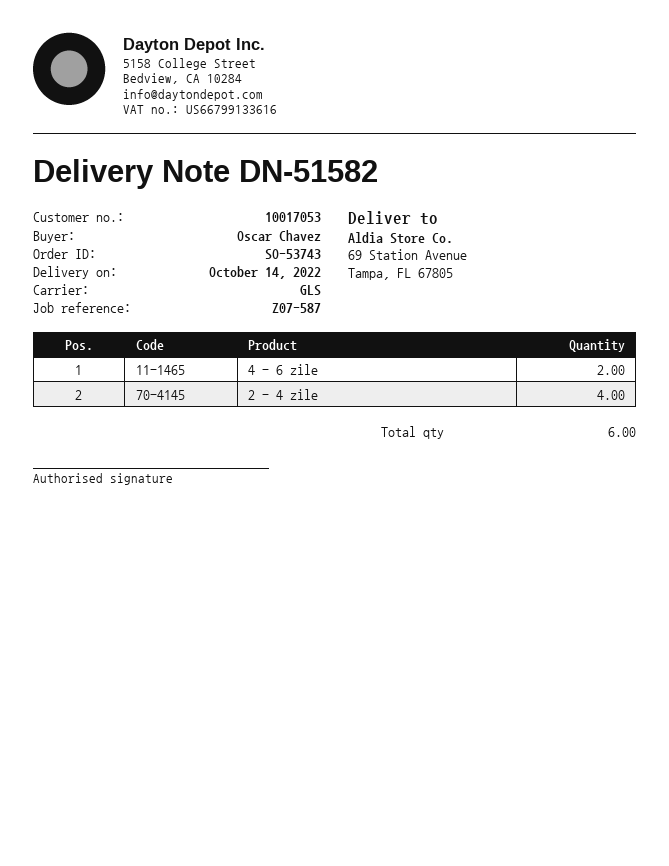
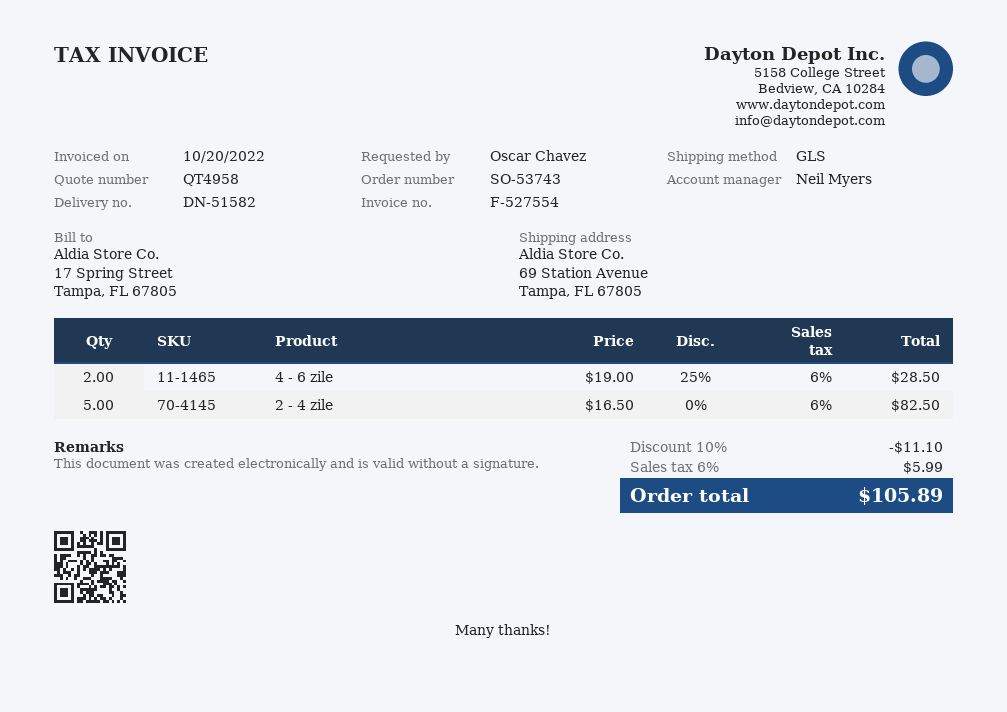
2 - 4 zile: 4 -> 5

